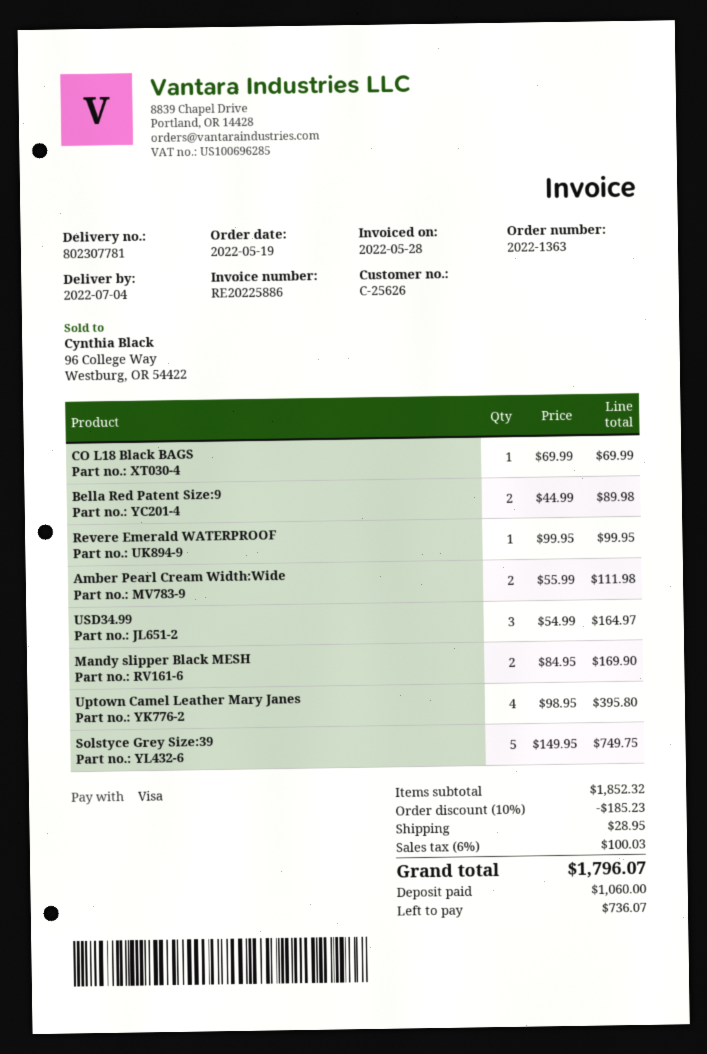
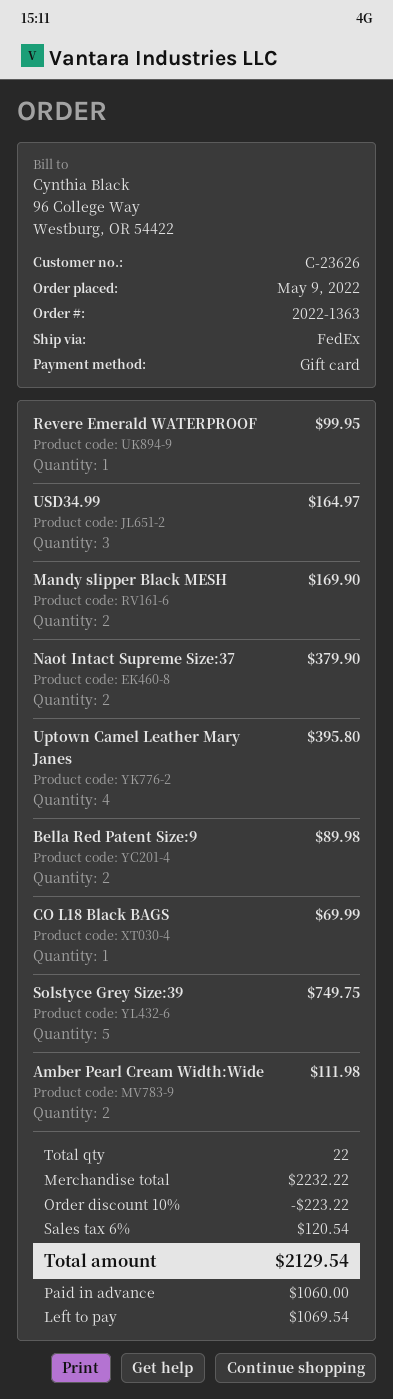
order date: 2022-05-19 -> 2022-05-09
customer number: C-25626 -> C-23626
payment method: Visa -> gift card
Naot Intact Supreme Size:37: none -> 2 for 379.90
subtotal: 1852.32 -> 2232.22
discount: 10% = 185.23 -> 10% = 223.22
shipping: 28.95 -> none
tax: 6% = 100.03 -> 6% = 120.54
total: 1796.07 -> 2129.54
balance: 736.07 -> 1069.54

